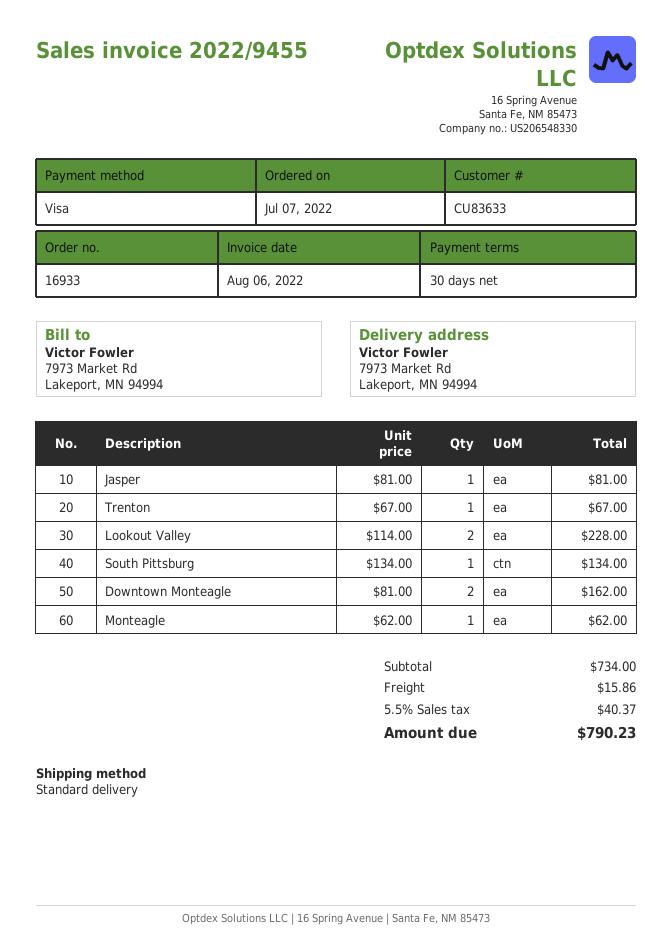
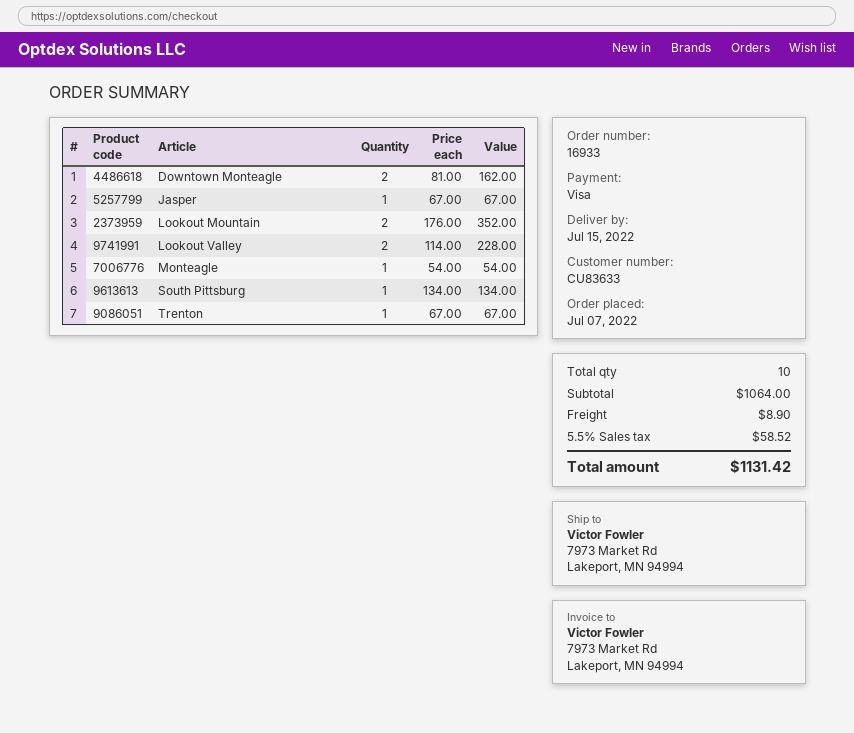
Jasper: 1 x 81.00 = 81.00 -> 1 x 67.00 = 67.00
Monteagle: 1 x 62.00 = 62.00 -> 1 x 54.00 = 54.00
Lookout Mountain: none -> 2 x 176.00 = 352.00
subtotal: 734.00 -> 1064.00
shipping: 15.86 -> 8.90
tax: 5.5% = 40.37 -> 5.5% = 58.52
total: 790.23 -> 1131.42

